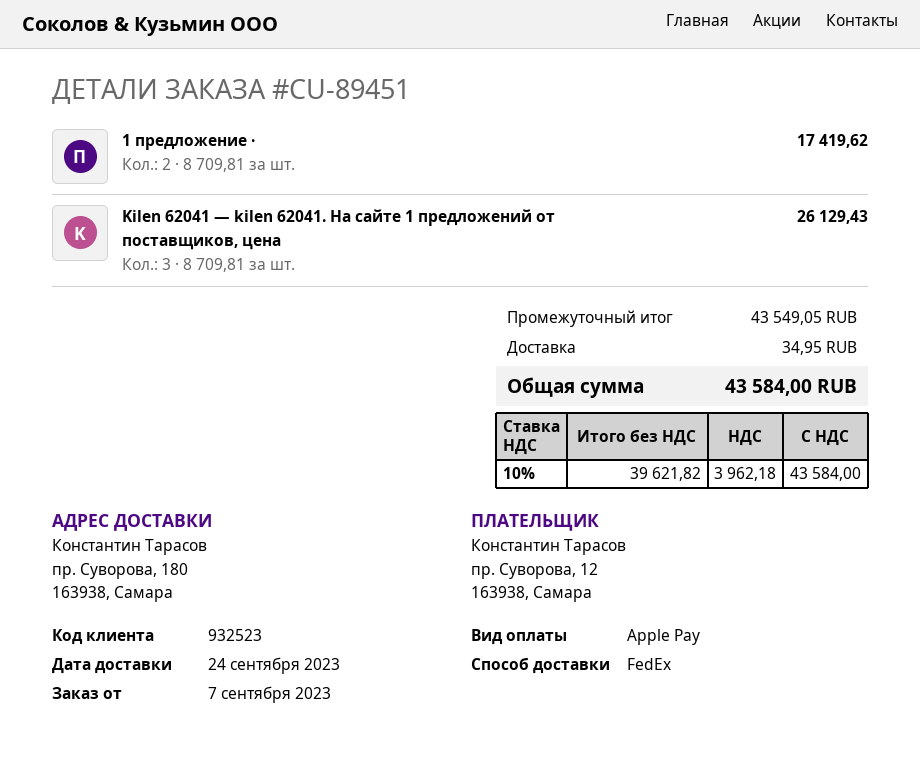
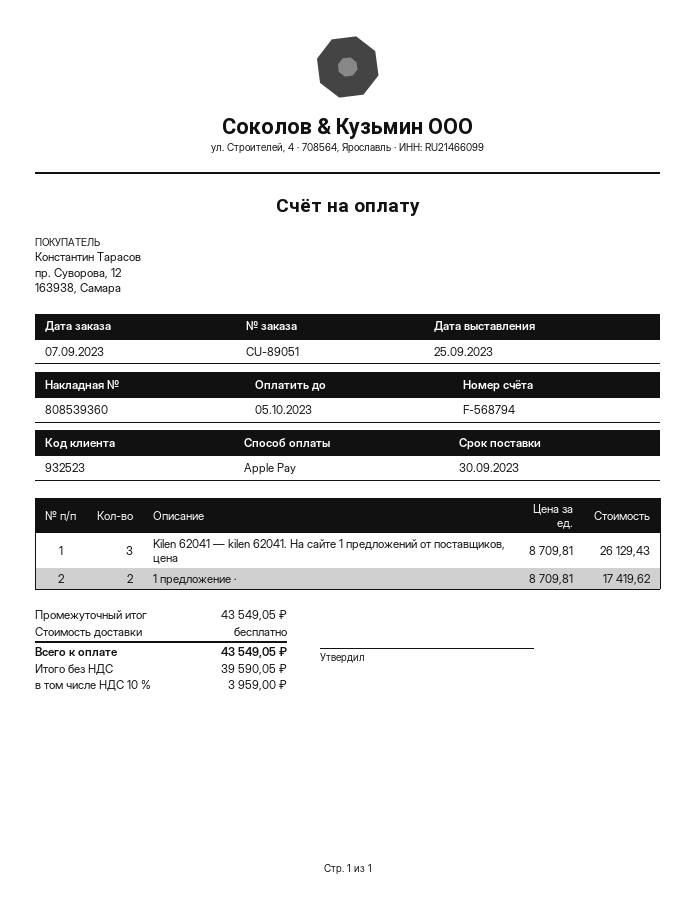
order number: CU-89451 -> CU-89051
delivery date: 2023-09-24 -> 2023-09-30
shipping: 34.95 -> 0.00
net: 39621.82 -> 39590.05
tax: 10% = 3962.18 -> 10% = 3959.00
total: 43584.00 -> 43549.05

